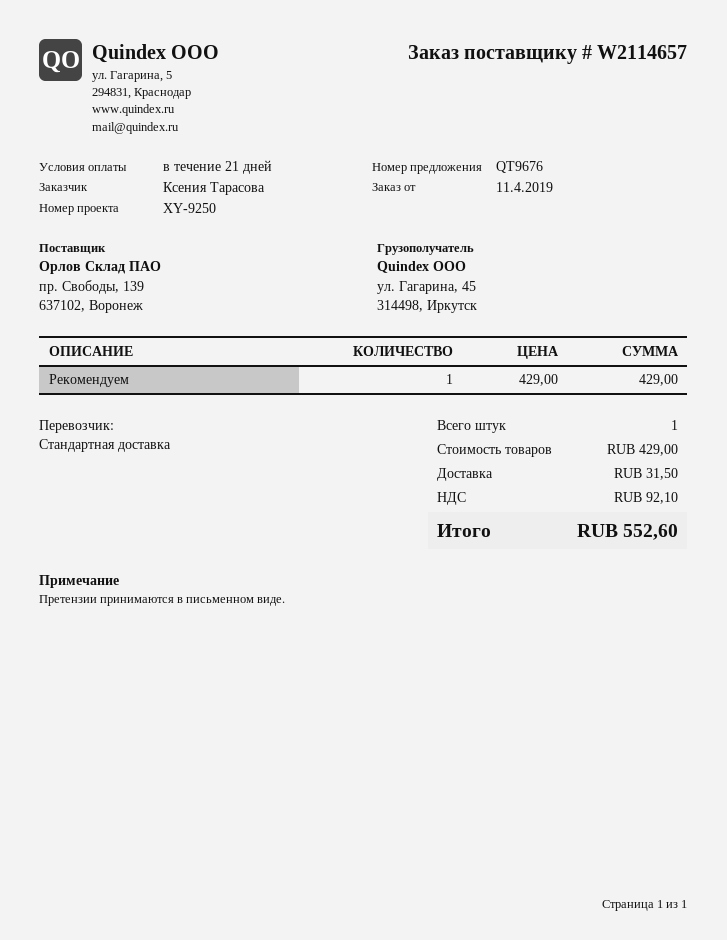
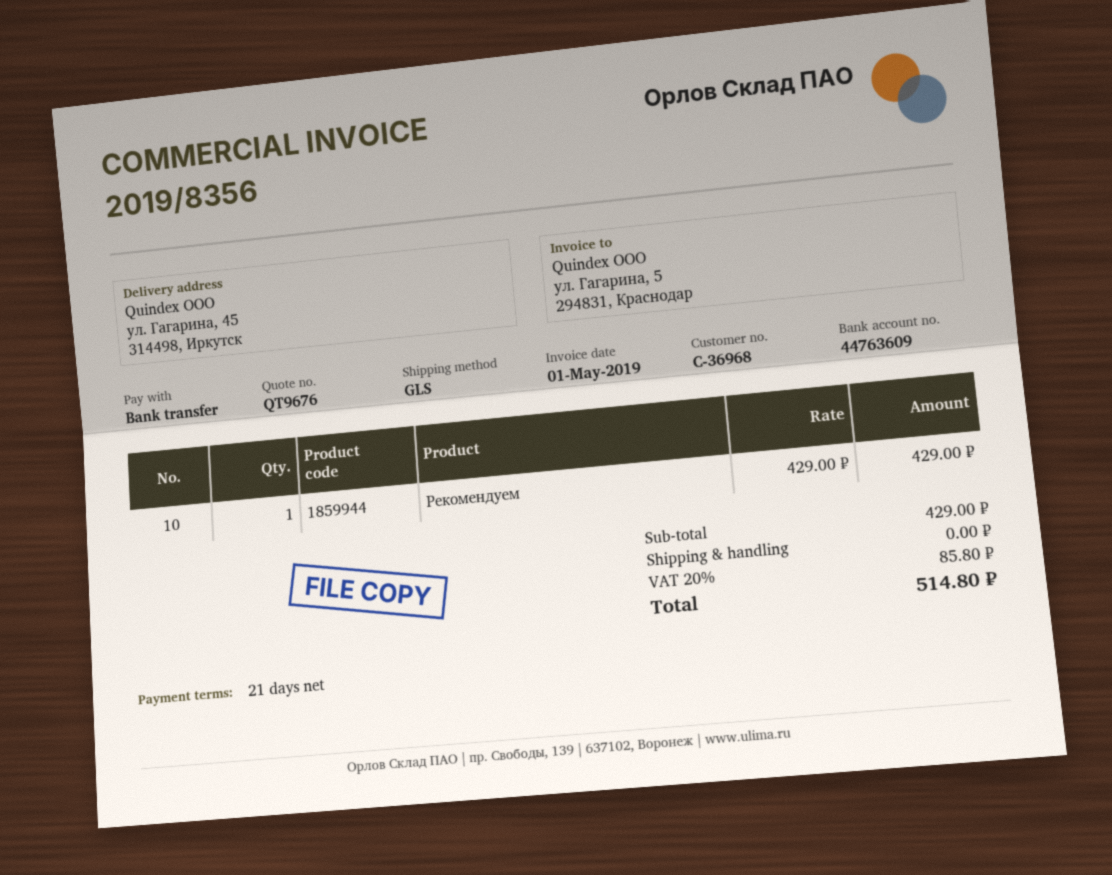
shipping method: standard -> GLS
shipping: 31.50 -> 0.00
tax: 92.10 -> 85.80
total: 552.60 -> 514.80

